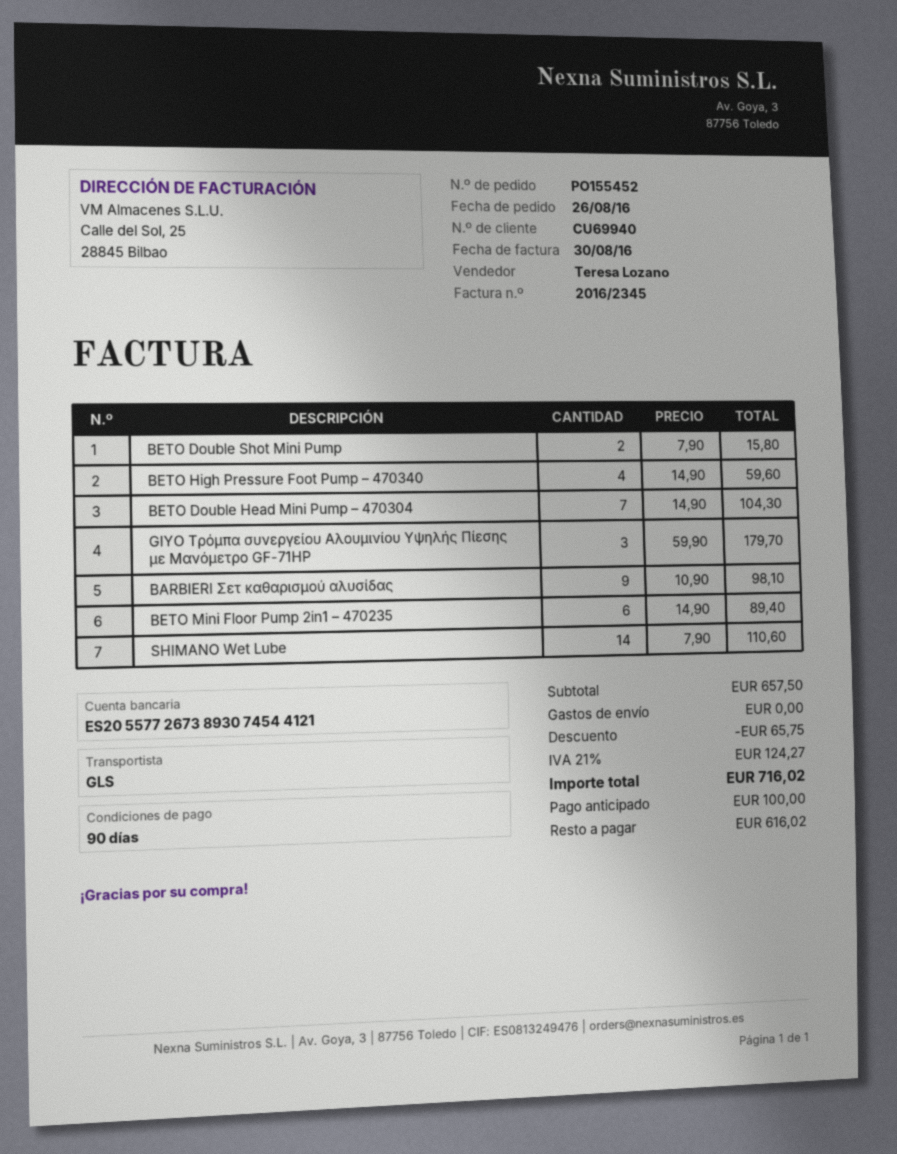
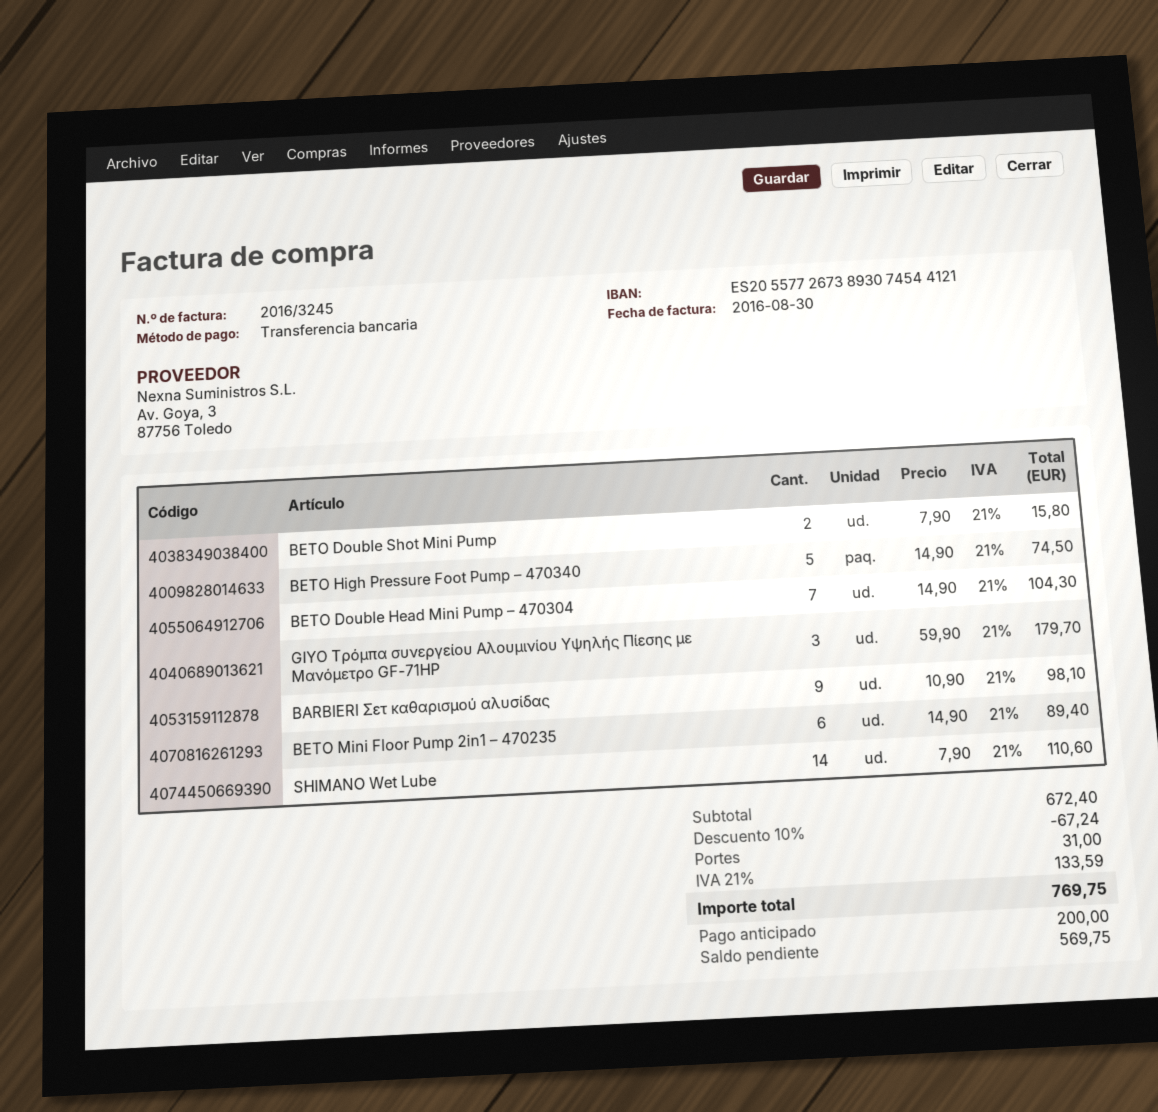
invoice number: 2016/2345 -> 2016/3245
BETO High Pressure Foot Pump – 470340: 4 x 14.90 = 59.60 -> 5 x 14.90 = 74.50
subtotal: 657.50 -> 672.40
discount: 65.75 -> 67.24
shipping: 0.00 -> 31.00
tax: 21% = 124.27 -> 21% = 133.59
total: 716.02 -> 769.75
deposit: 100.00 -> 200.00
balance: 616.02 -> 569.75

